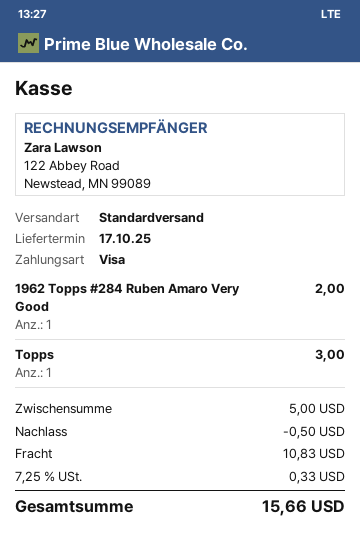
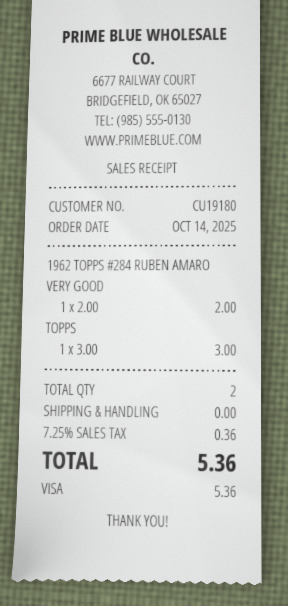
discount: 0.50 -> none
shipping: 10.83 -> 0.00
tax: 7.25% = 0.33 -> 7.25% = 0.36
total: 15.66 -> 5.36

